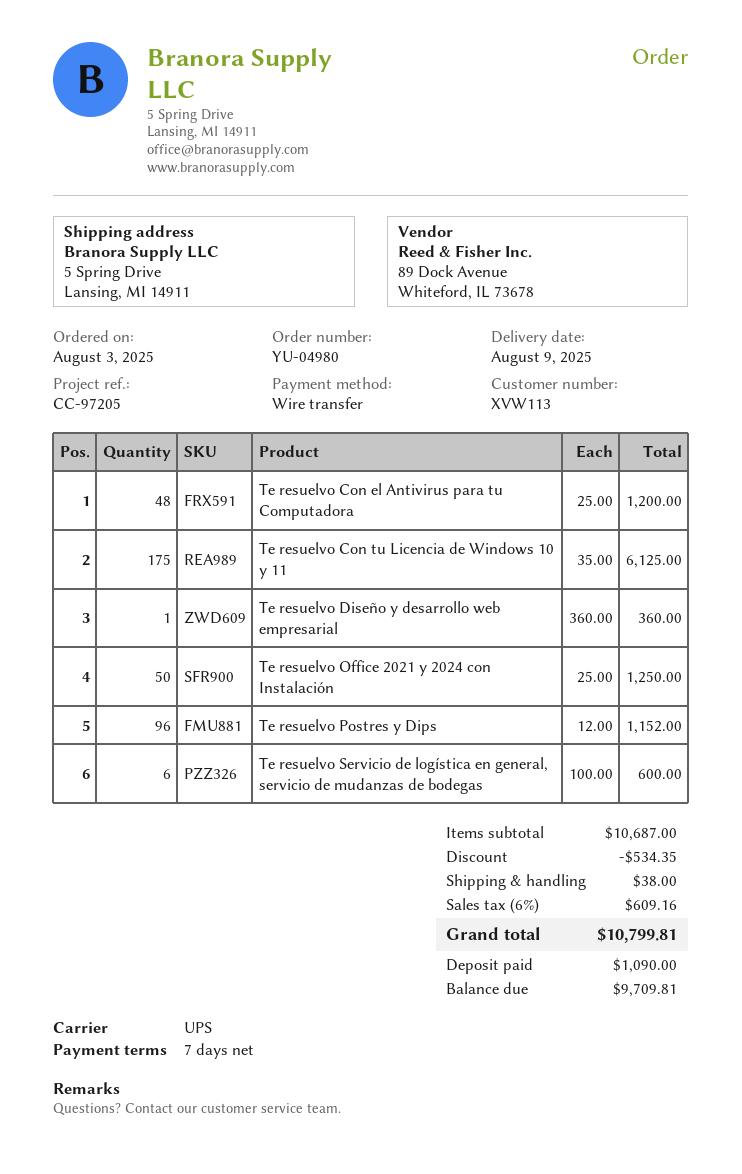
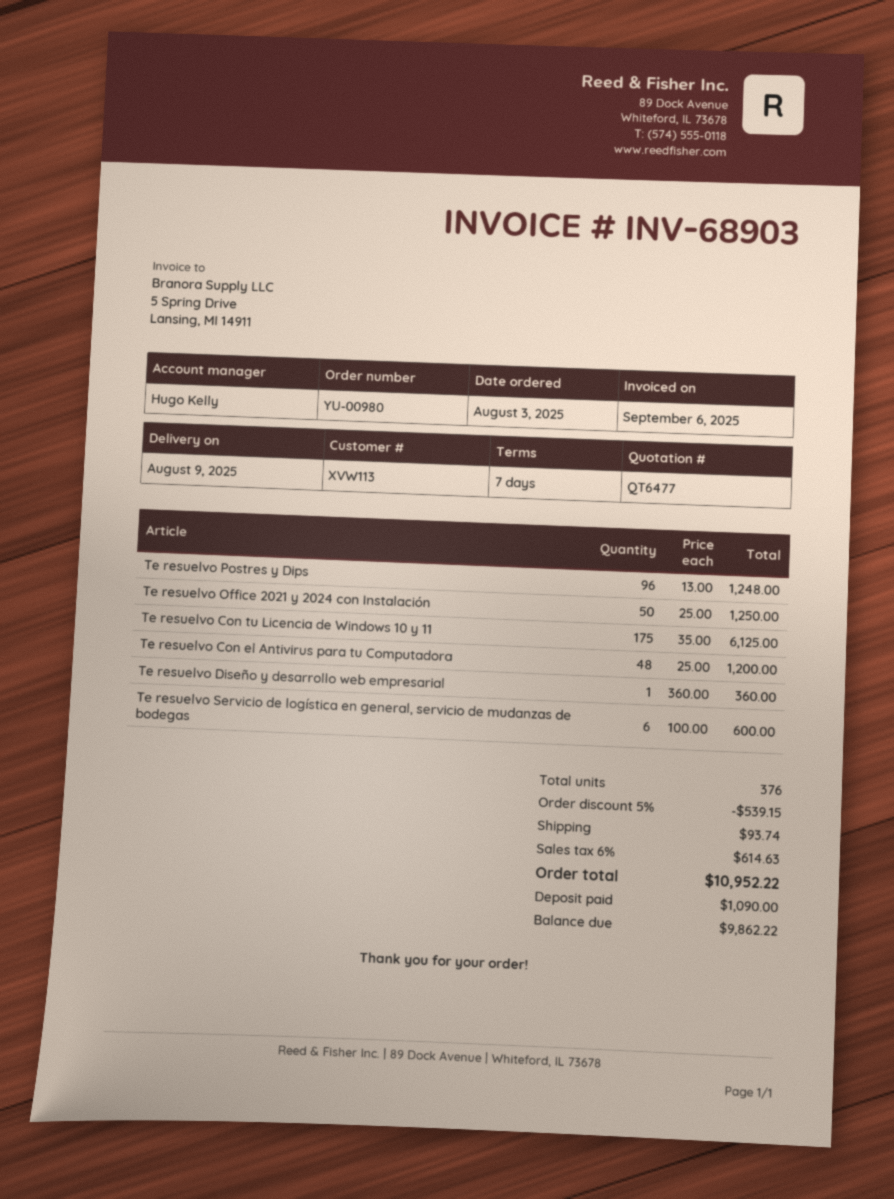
order number: YU-04980 -> YU-00980
Te resuelvo Postres y Dips: 96 x 12.00 = 1152.00 -> 96 x 13.00 = 1248.00
discount: 534.35 -> 539.15
shipping: 38.00 -> 93.74
tax: 6% = 609.16 -> 6% = 614.63
total: 10799.81 -> 10952.22
balance: 9709.81 -> 9862.22

